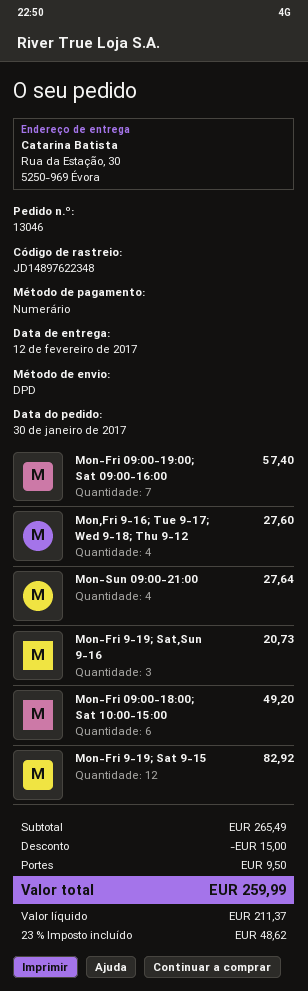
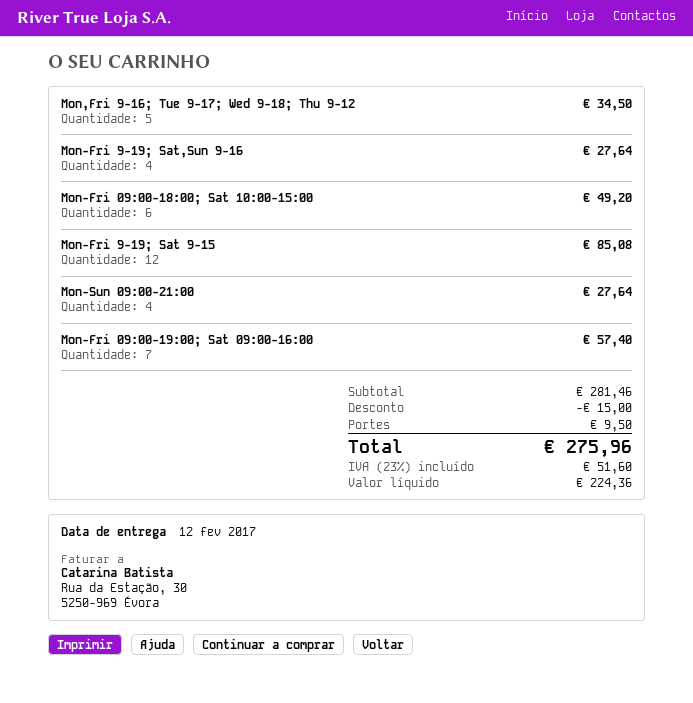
Mon,Fri 9-16; Tue 9-17; Wed 9-18; Thu 9-12: 4 for 27.60 -> 5 for 34.50
Mon-Fri 9-19; Sat,Sun 9-16: 3 for 20.73 -> 4 for 27.64
Mon-Fri 9-19; Sat 9-15: 12 for 82.92 -> 12 for 85.08
subtotal: 265.49 -> 281.46
net: 211.37 -> 224.36
tax: 23% = 48.62 -> 23% = 51.60
total: 259.99 -> 275.96

